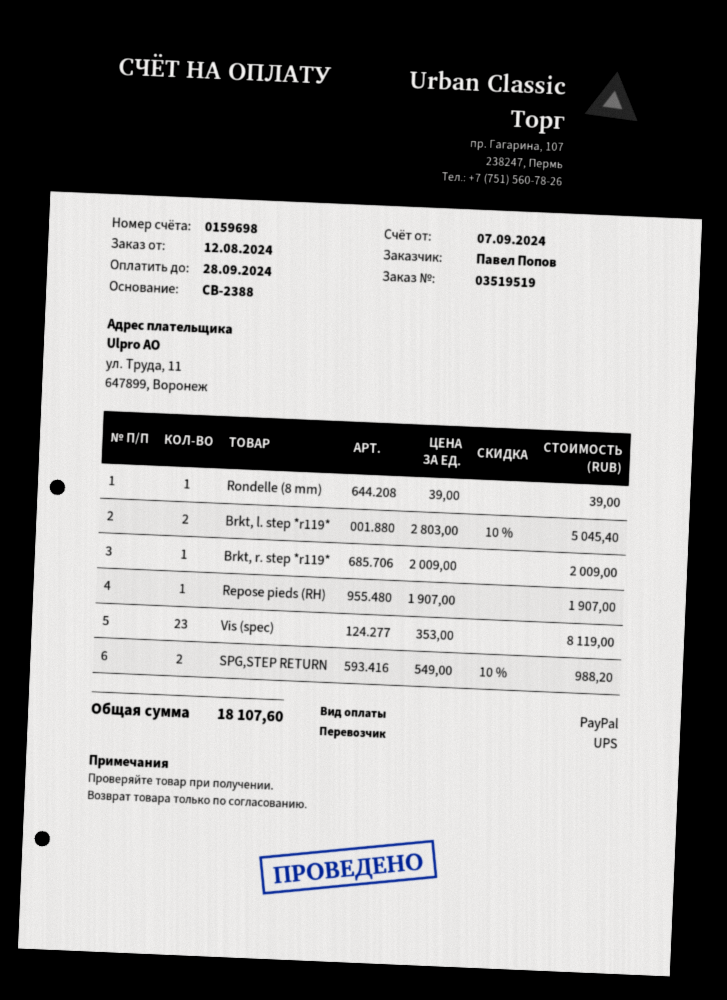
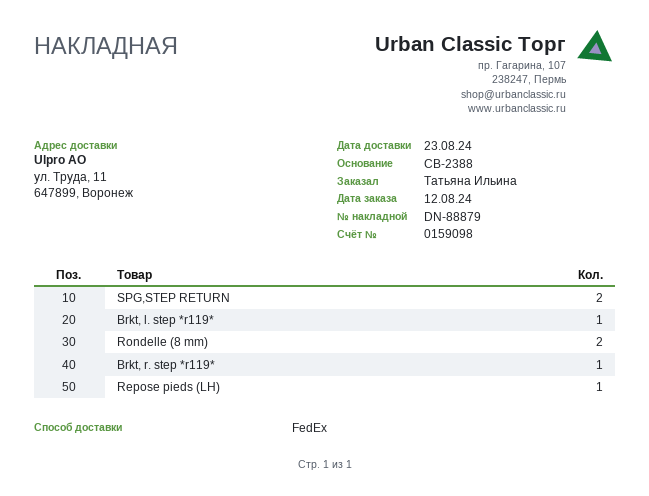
invoice number: 0159698 -> 0159098
ordered by: Павел Попов -> Татьяна Ильина
shipping method: UPS -> FedEx
Rondelle (8 mm): 1 -> 2
Brkt, l. step *r119*: 2 -> 1
Repose pieds (RH): 1 -> none
Vis (spec): 23 -> none
Repose pieds (LH): none -> 1

